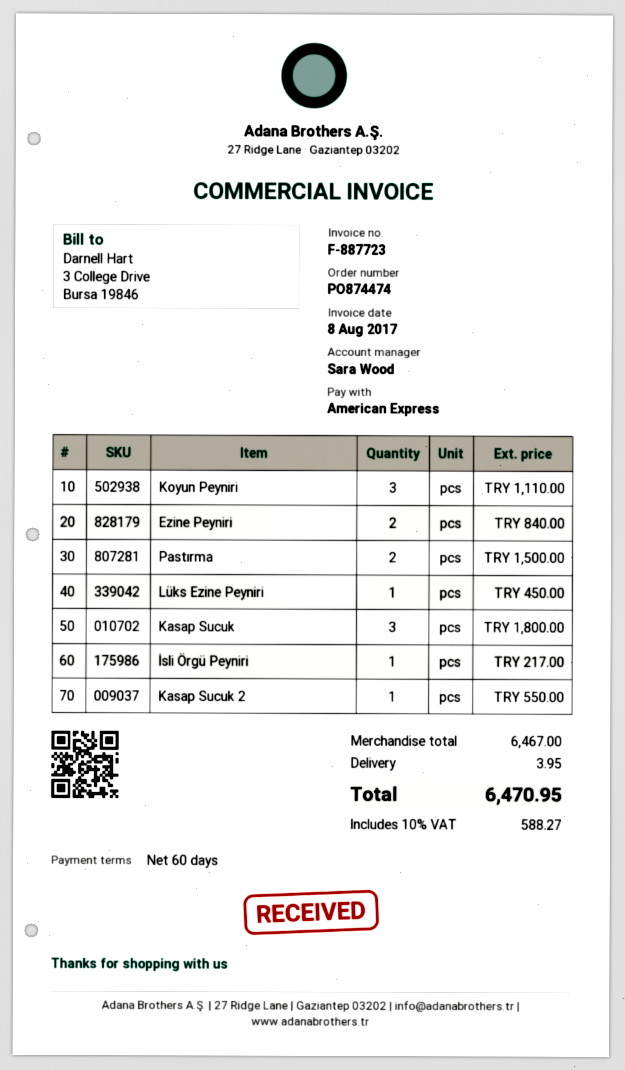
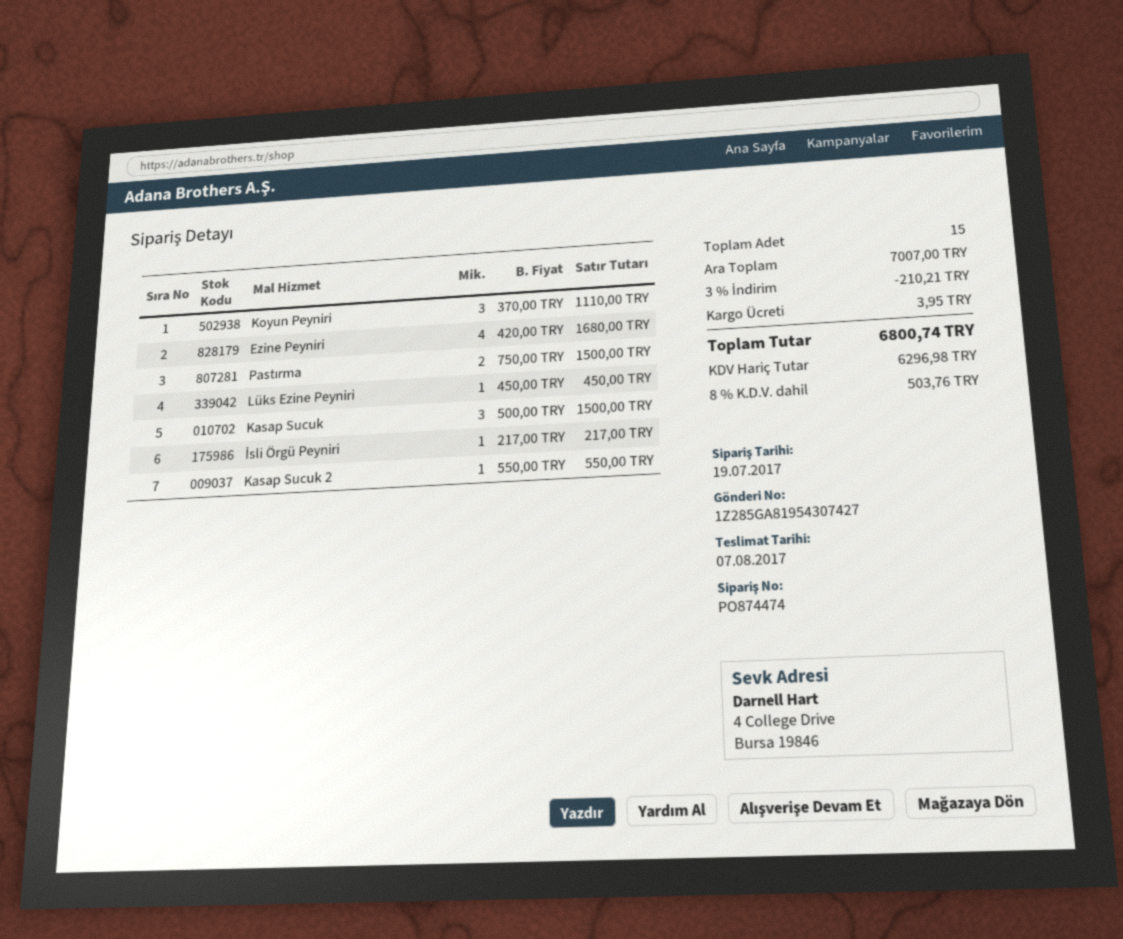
Ezine Peyniri: 2 for 840.00 -> 4 for 1680.00
Kasap Sucuk: 3 for 1800.00 -> 3 for 1500.00
subtotal: 6467.00 -> 7007.00
discount: none -> 3% = 210.21
tax: 10% = 588.27 -> 8% = 503.76
total: 6470.95 -> 6800.74

